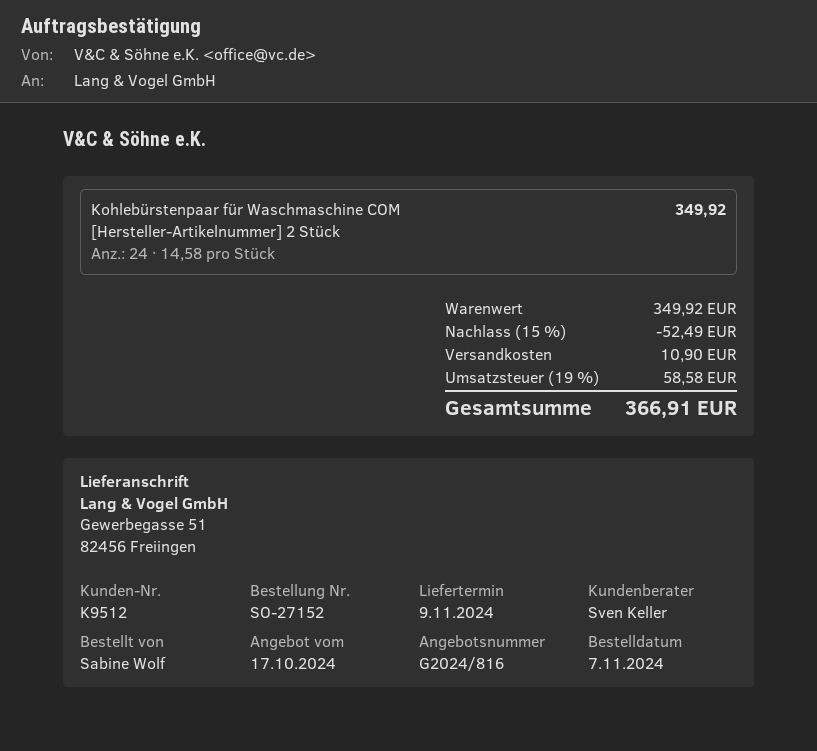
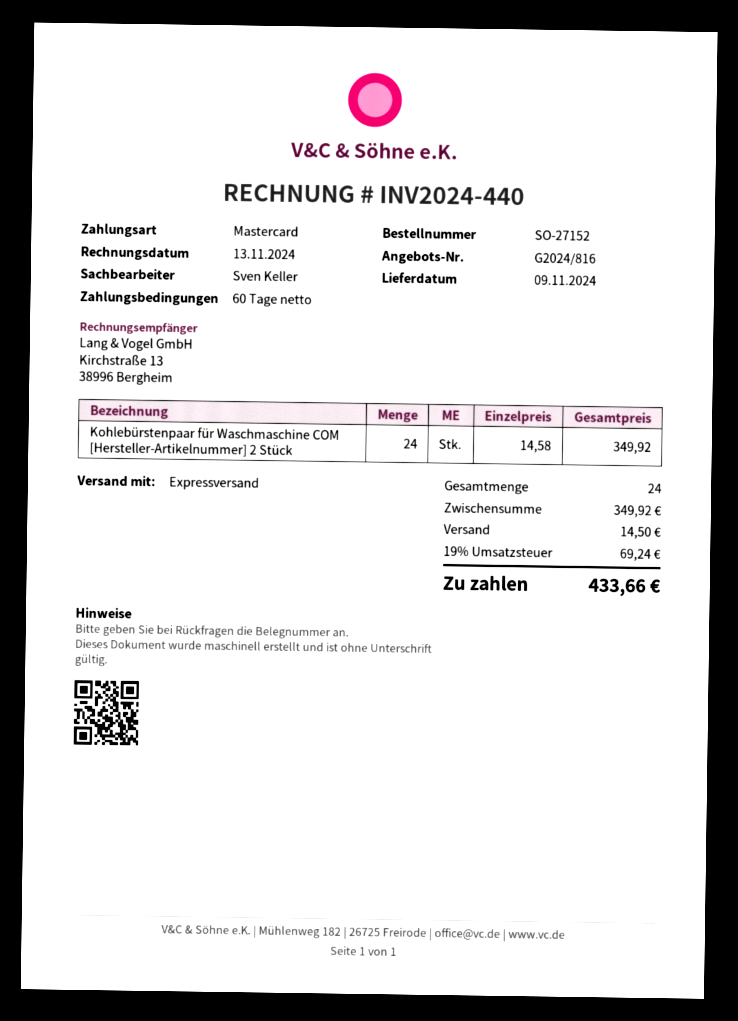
discount: 15% = 52.49 -> none
shipping: 10.90 -> 14.50
tax: 19% = 58.58 -> 19% = 69.24
total: 366.91 -> 433.66

